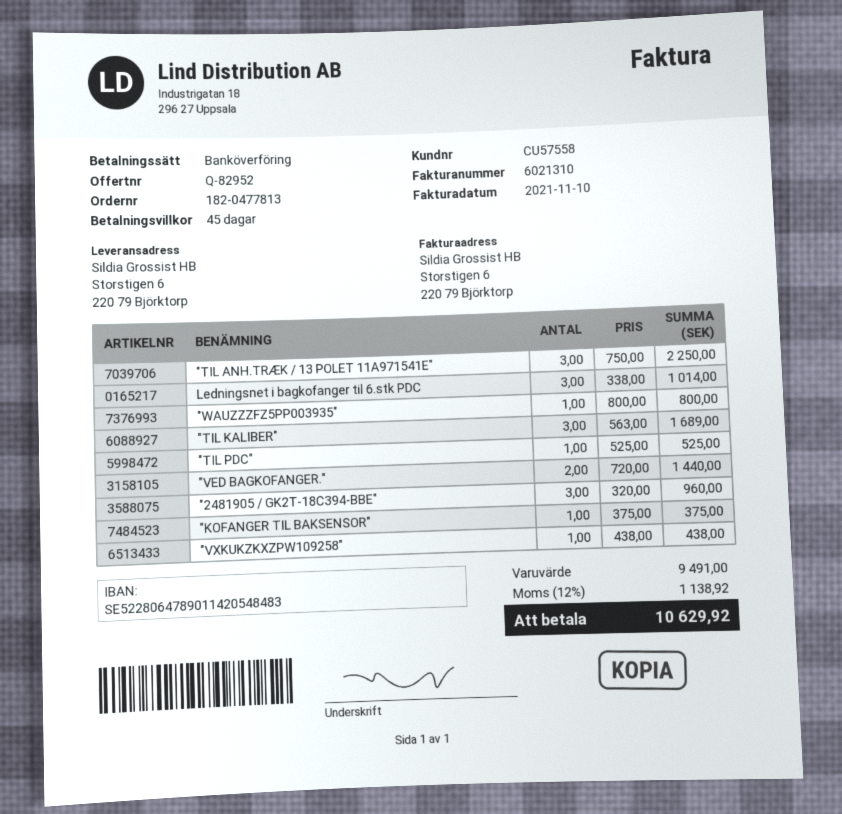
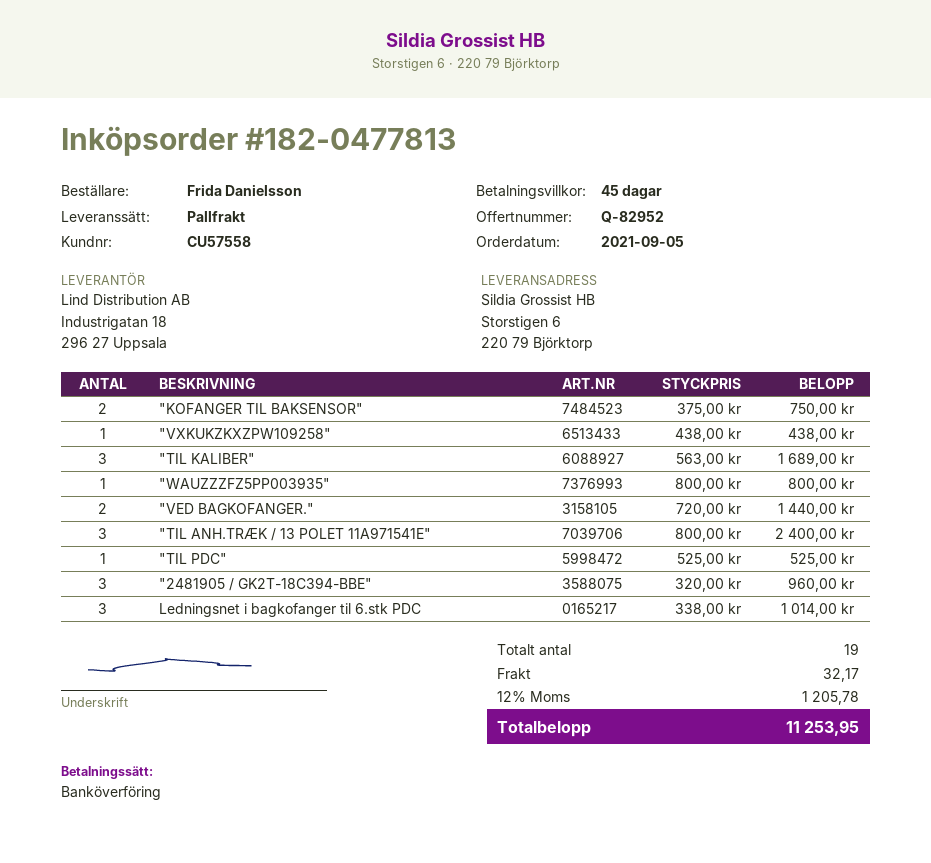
"TIL ANH.TRÆK / 13 POLET 11A971541E": 3 x 750.00 = 2250.00 -> 3 x 800.00 = 2400.00
"KOFANGER TIL BAKSENSOR": 1 x 375.00 = 375.00 -> 2 x 375.00 = 750.00
shipping: none -> 32.17
tax: 12% = 1138.92 -> 12% = 1205.78
total: 10629.92 -> 11253.95

